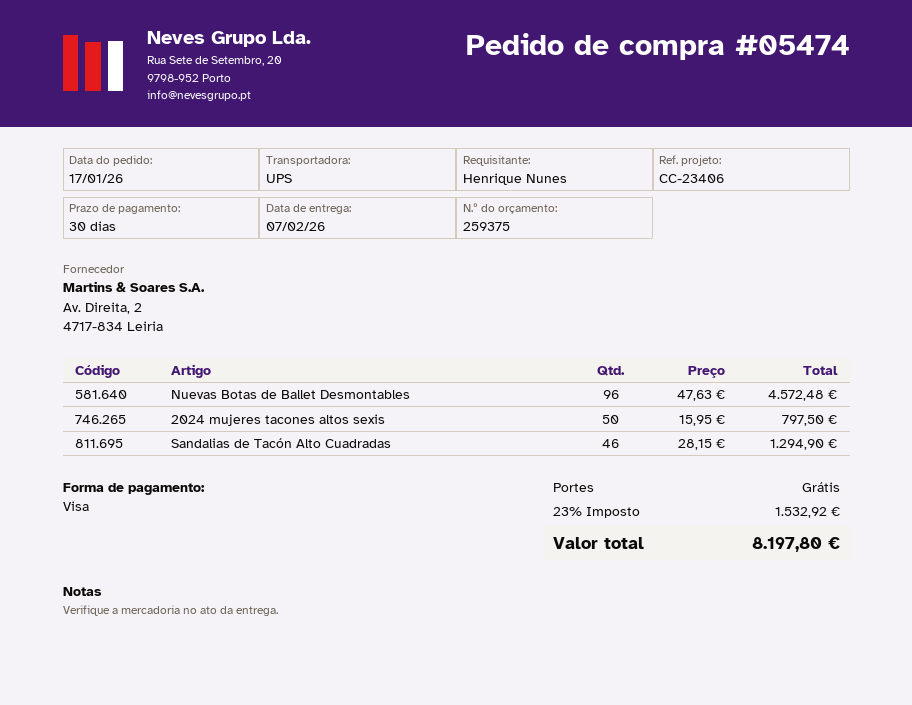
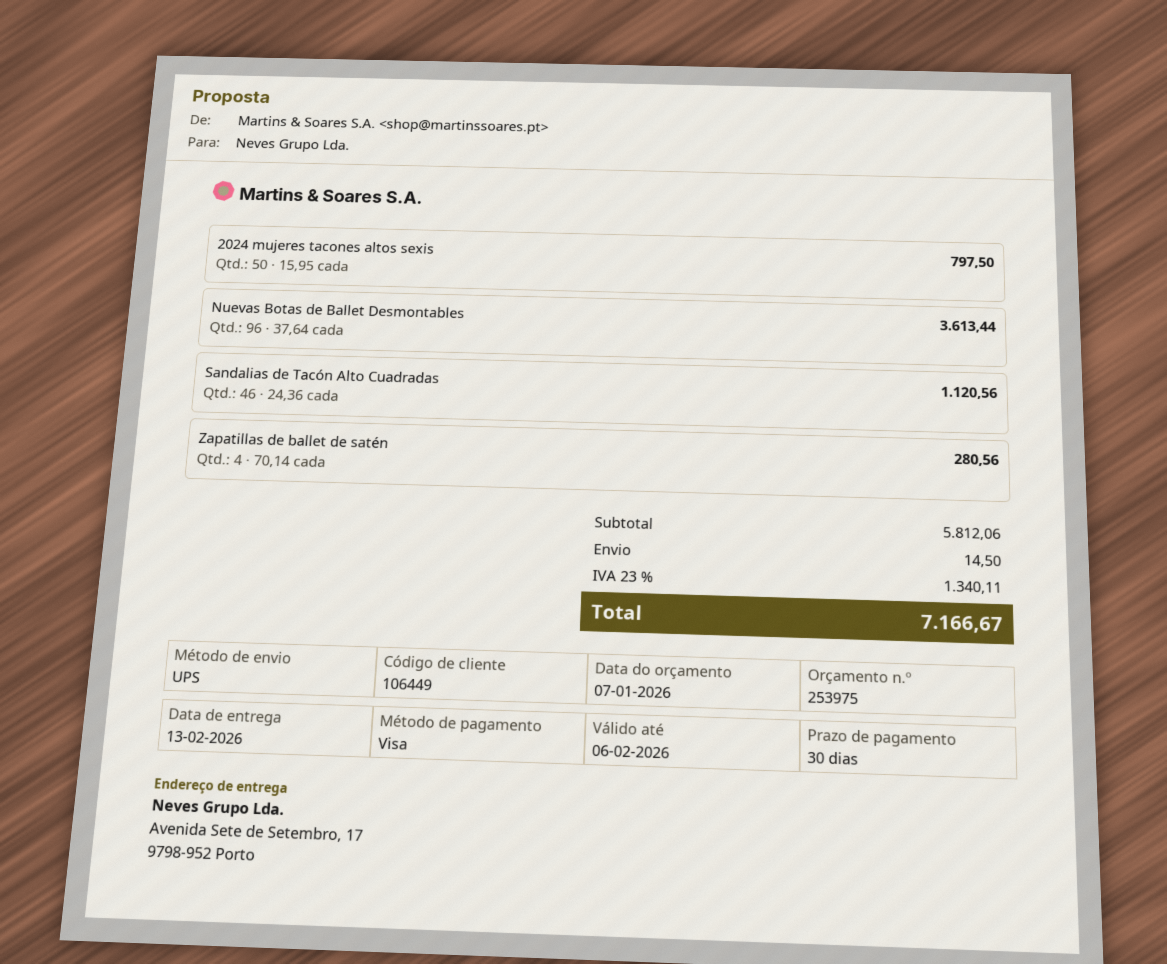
quote number: 259375 -> 253975
delivery date: 2026-02-07 -> 2026-02-13
Nuevas Botas de Ballet Desmontables: 96 x 47.63 = 4572.48 -> 96 x 37.64 = 3613.44
Sandalias de Tacón Alto Cuadradas: 46 x 28.15 = 1294.90 -> 46 x 24.36 = 1120.56
Zapatillas de ballet de satén: none -> 4 x 70.14 = 280.56
shipping: 0.00 -> 14.50
tax: 23% = 1532.92 -> 23% = 1340.11
total: 8197.80 -> 7166.67

